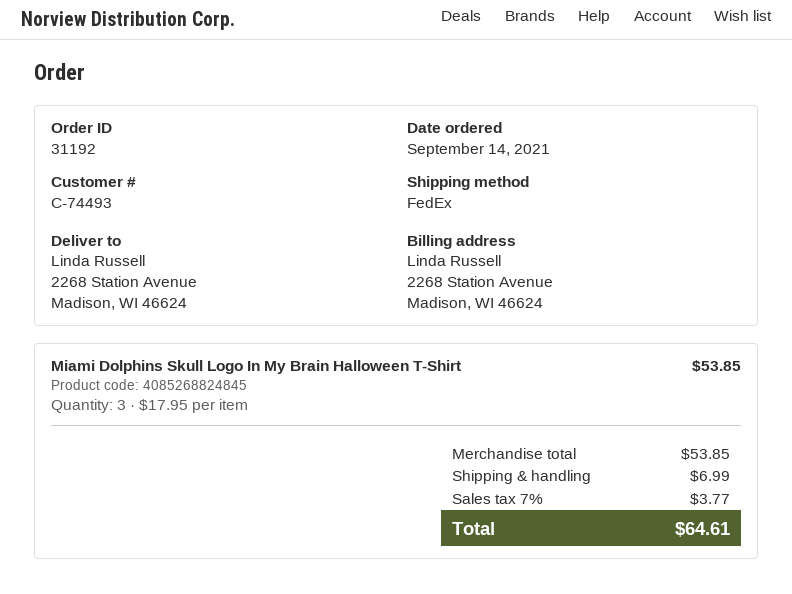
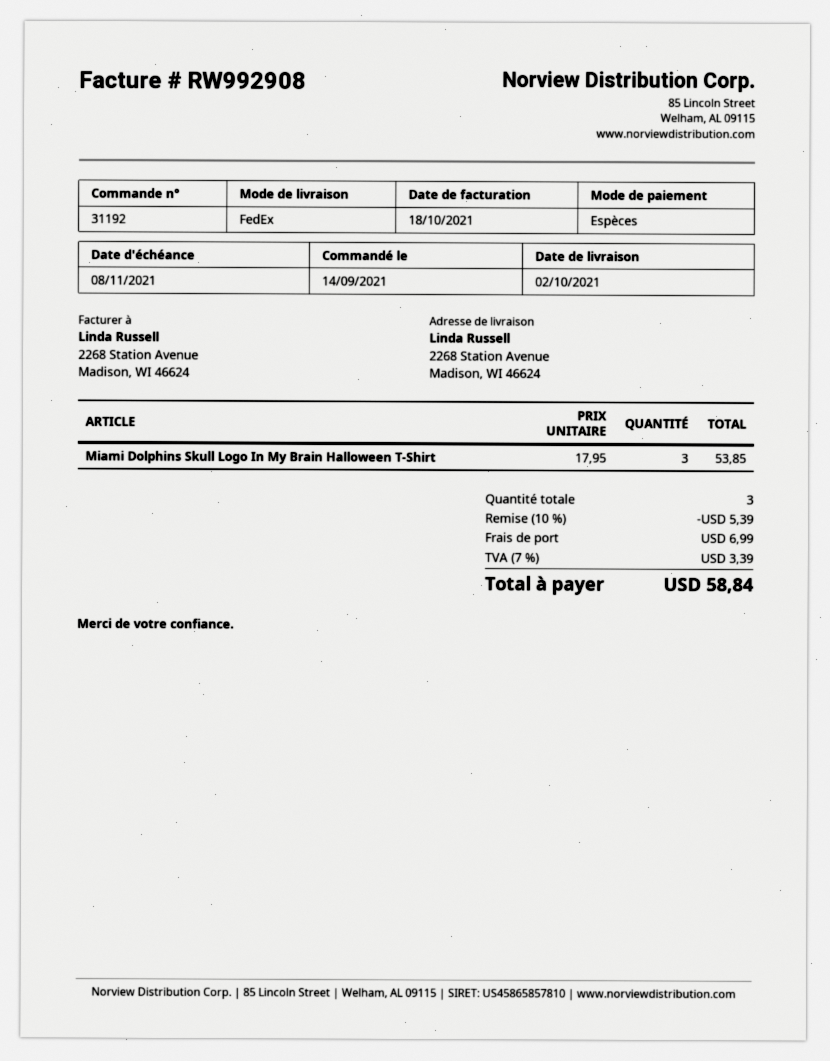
discount: none -> 10% = 5.39
tax: 7% = 3.77 -> 7% = 3.39
total: 64.61 -> 58.84

